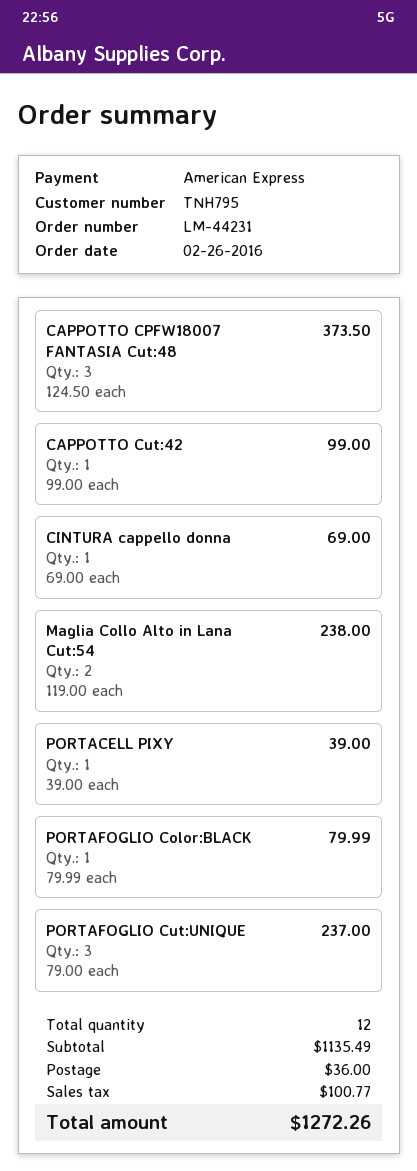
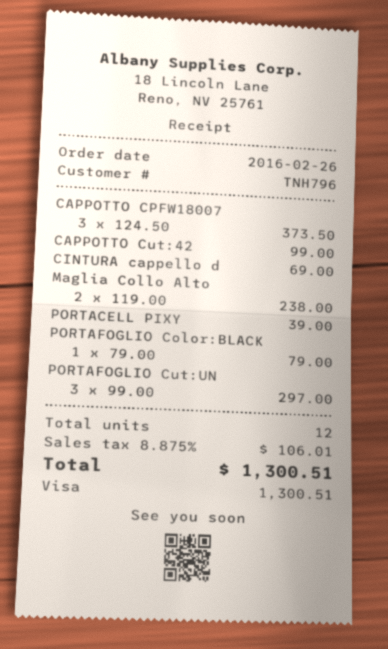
customer number: TNH795 -> TNH796
payment method: American Express -> Visa
PORTAFOGLIO Color:BLACK: 1 x 79.99 = 79.99 -> 1 x 79.00 = 79.00
PORTAFOGLIO Cut:UNIQUE: 3 x 79.00 = 237.00 -> 3 x 99.00 = 297.00
shipping: 36.00 -> none
tax: 100.77 -> 106.01
total: 1272.26 -> 1300.51

